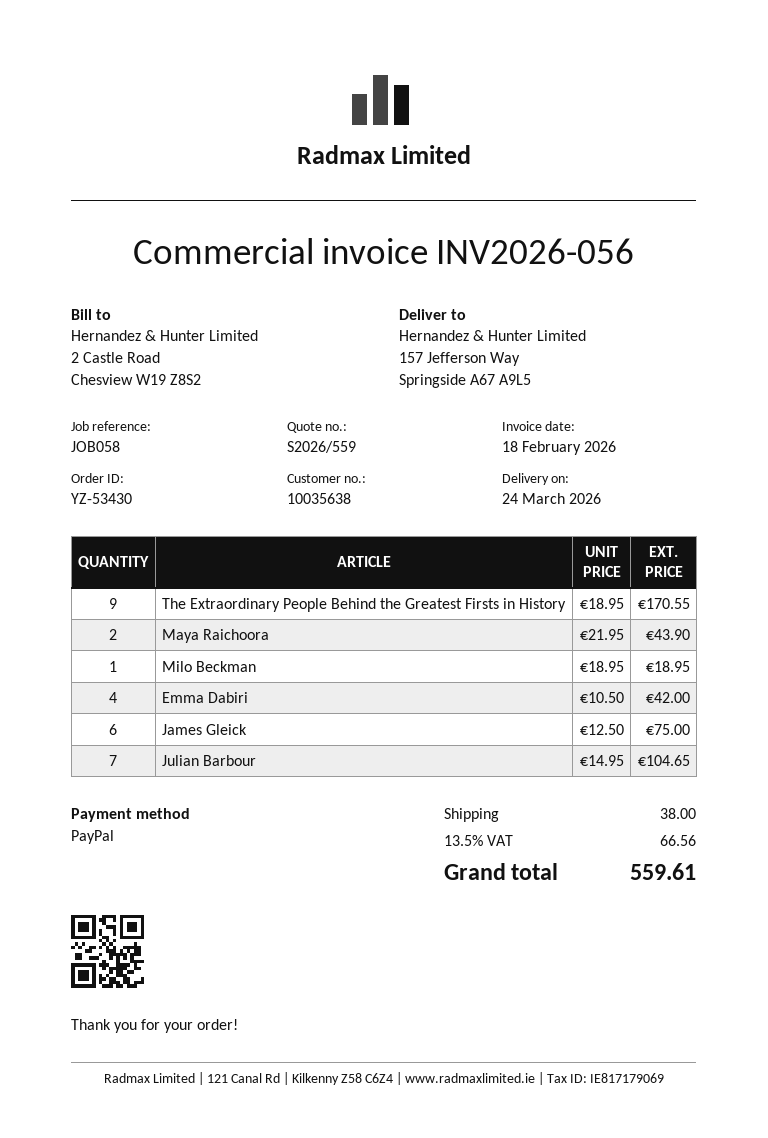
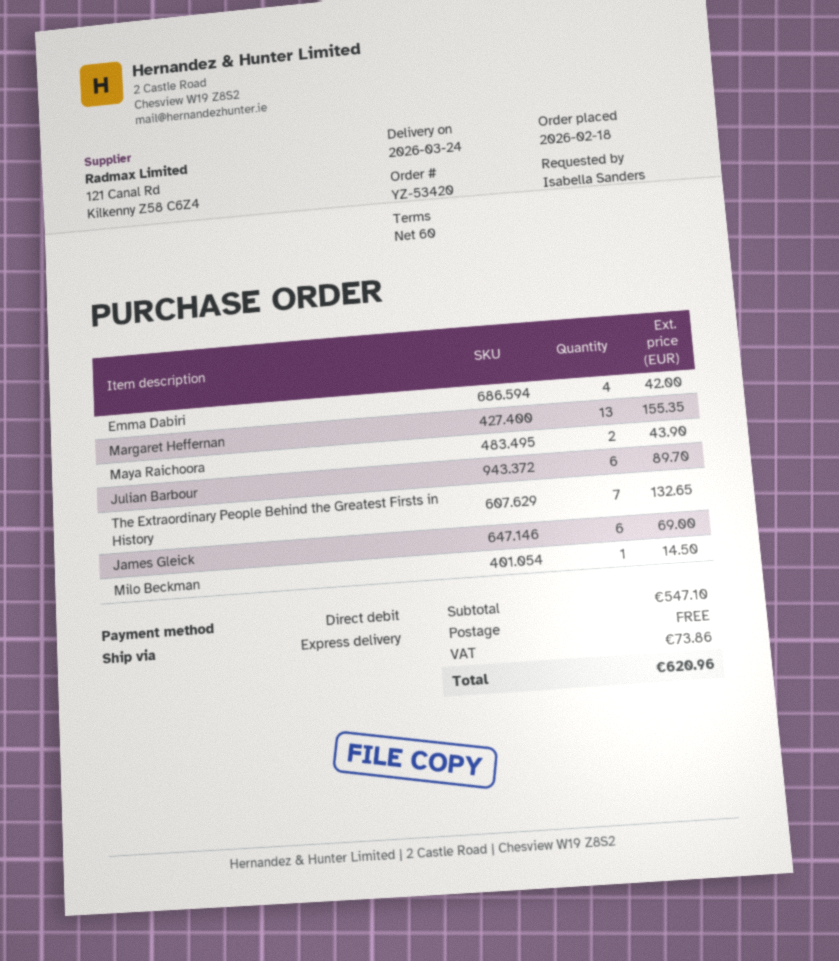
order number: YZ-53430 -> YZ-53420
payment method: PayPal -> direct debit
The Extraordinary People Behind the Greatest Firsts in History: 9 for 170.55 -> 7 for 132.65
Milo Beckman: 1 for 18.95 -> 1 for 14.50
James Gleick: 6 for 75.00 -> 6 for 69.00
Julian Barbour: 7 for 104.65 -> 6 for 89.70
Margaret Heffernan: none -> 13 for 155.35
shipping: 38.00 -> 0.00
tax: 66.56 -> 73.86
total: 559.61 -> 620.96

